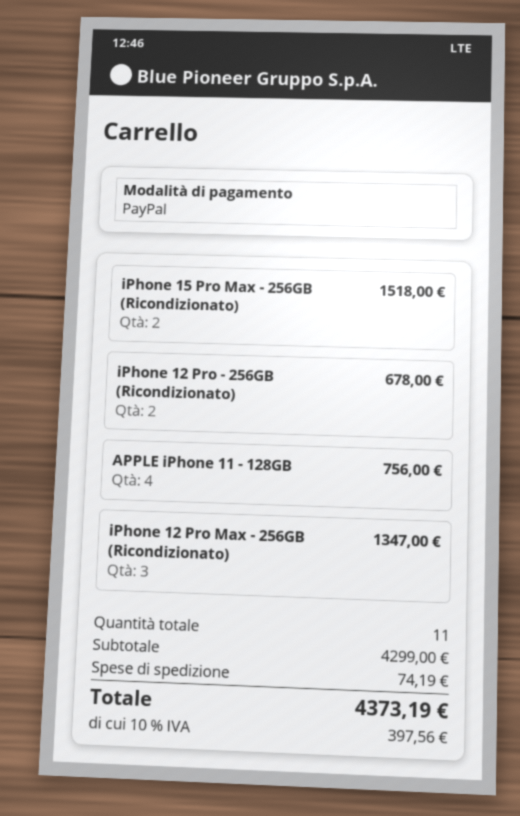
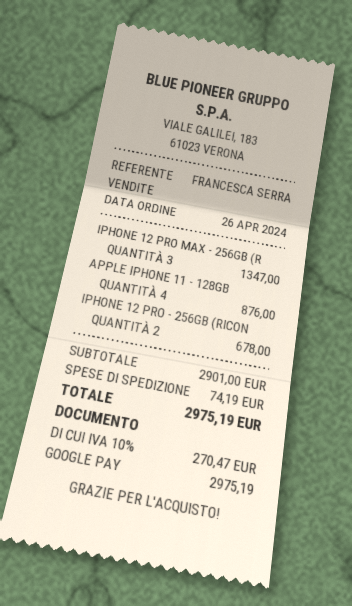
payment method: PayPal -> Google Pay
iPhone 15 Pro Max - 256GB (Ricondizionato): 2 for 1518.00 -> none
APPLE iPhone 11 - 128GB: 4 for 756.00 -> 4 for 876.00
subtotal: 4299.00 -> 2901.00
tax: 10% = 397.56 -> 10% = 270.47
total: 4373.19 -> 2975.19

